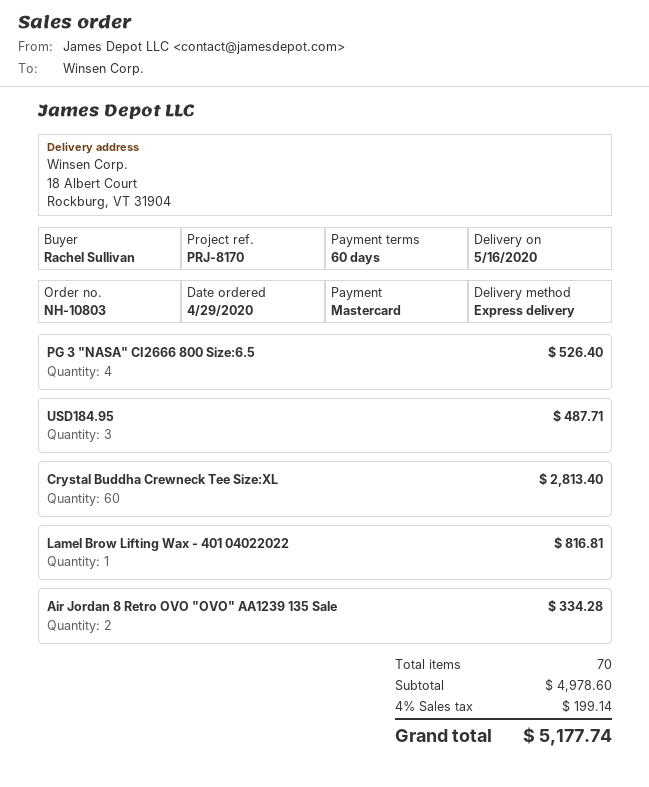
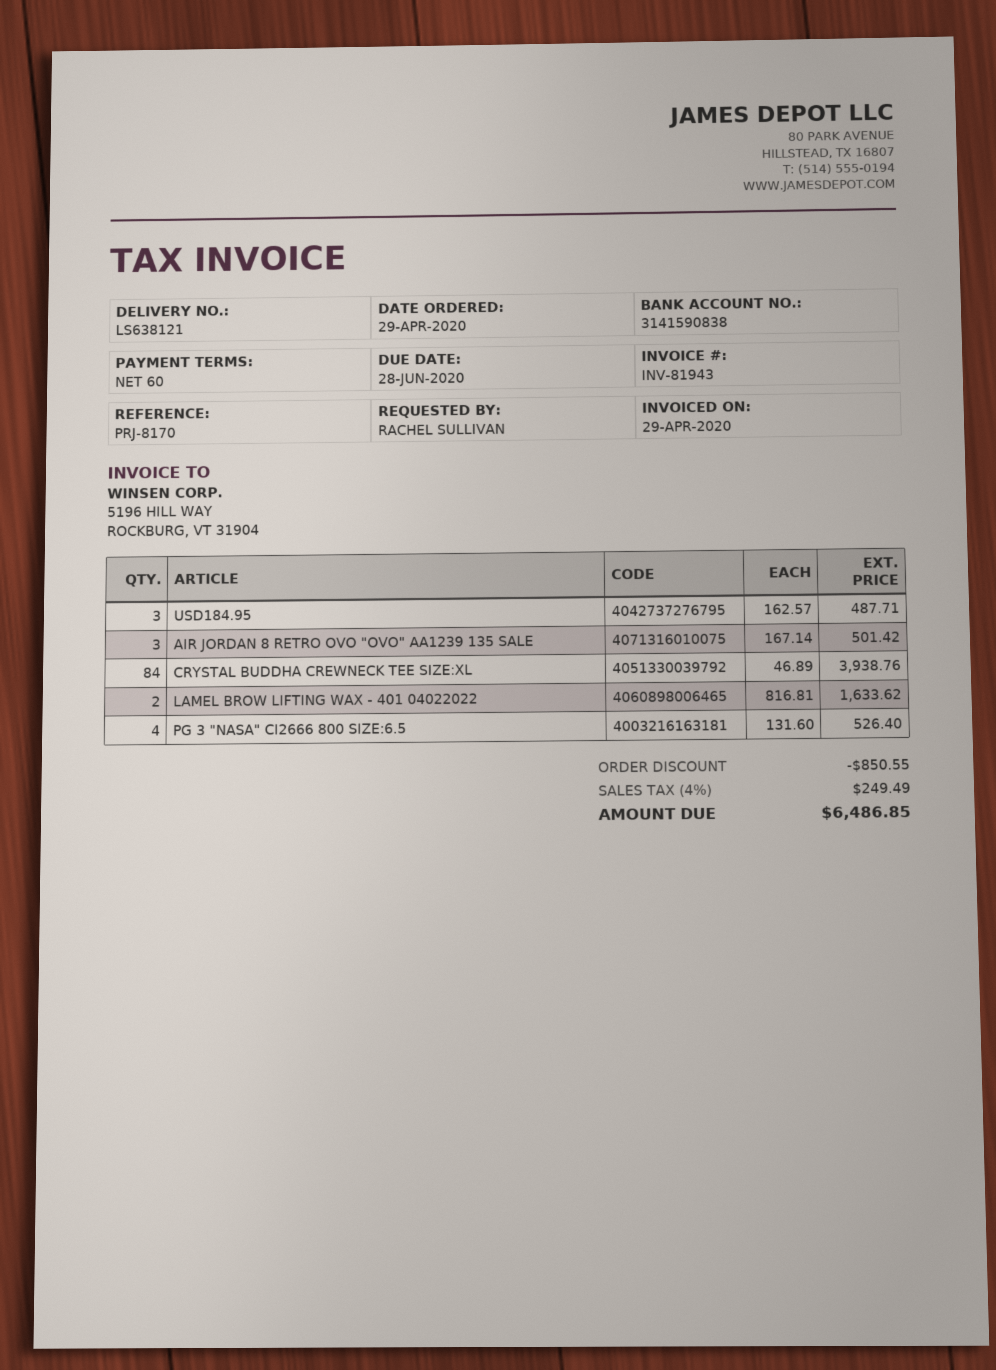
Crystal Buddha Crewneck Tee Size:XL: 60 for 2813.40 -> 84 for 3938.76
Lamel Brow Lifting Wax - 401 04022022: 1 for 816.81 -> 2 for 1633.62
Air Jordan 8 Retro OVO "OVO" AA1239 135 Sale: 2 for 334.28 -> 3 for 501.42
discount: none -> 850.55
tax: 4% = 199.14 -> 4% = 249.49
total: 5177.74 -> 6486.85

